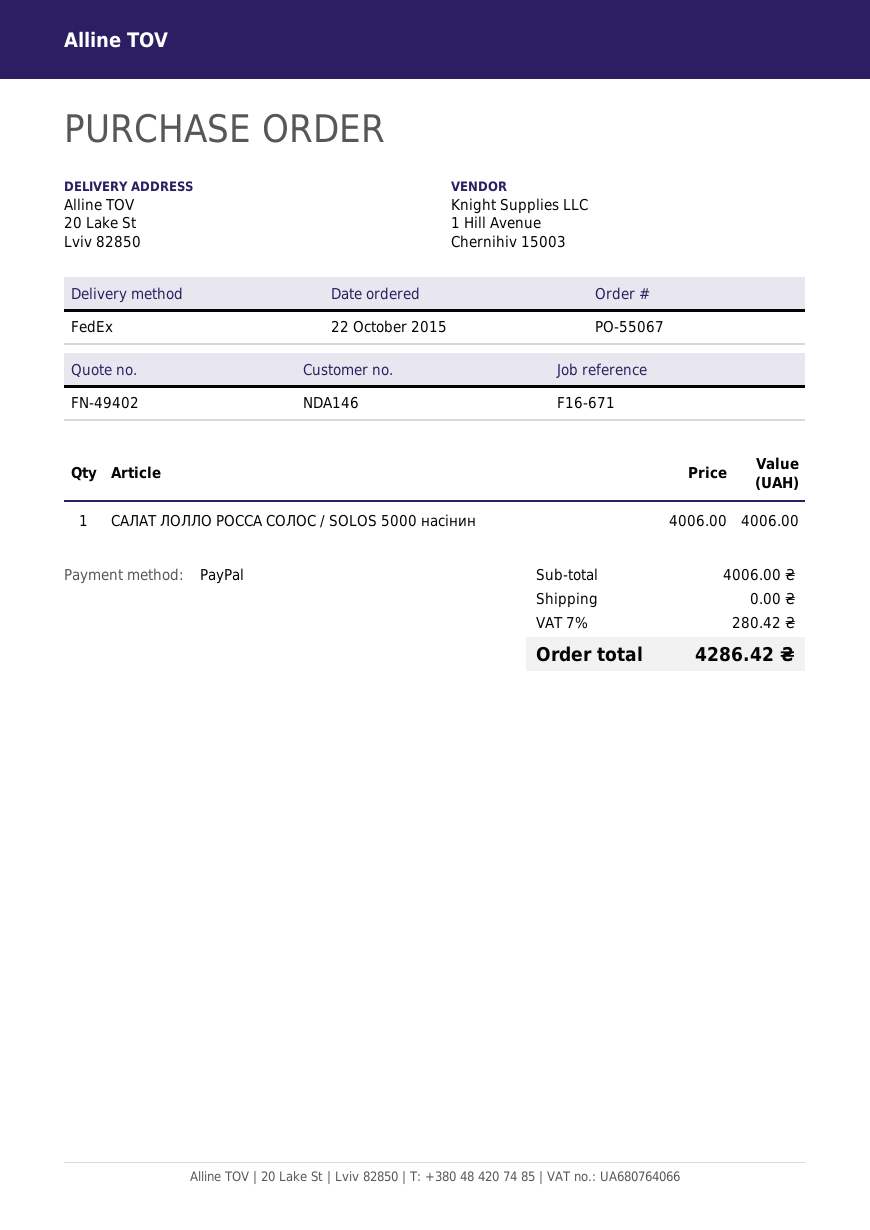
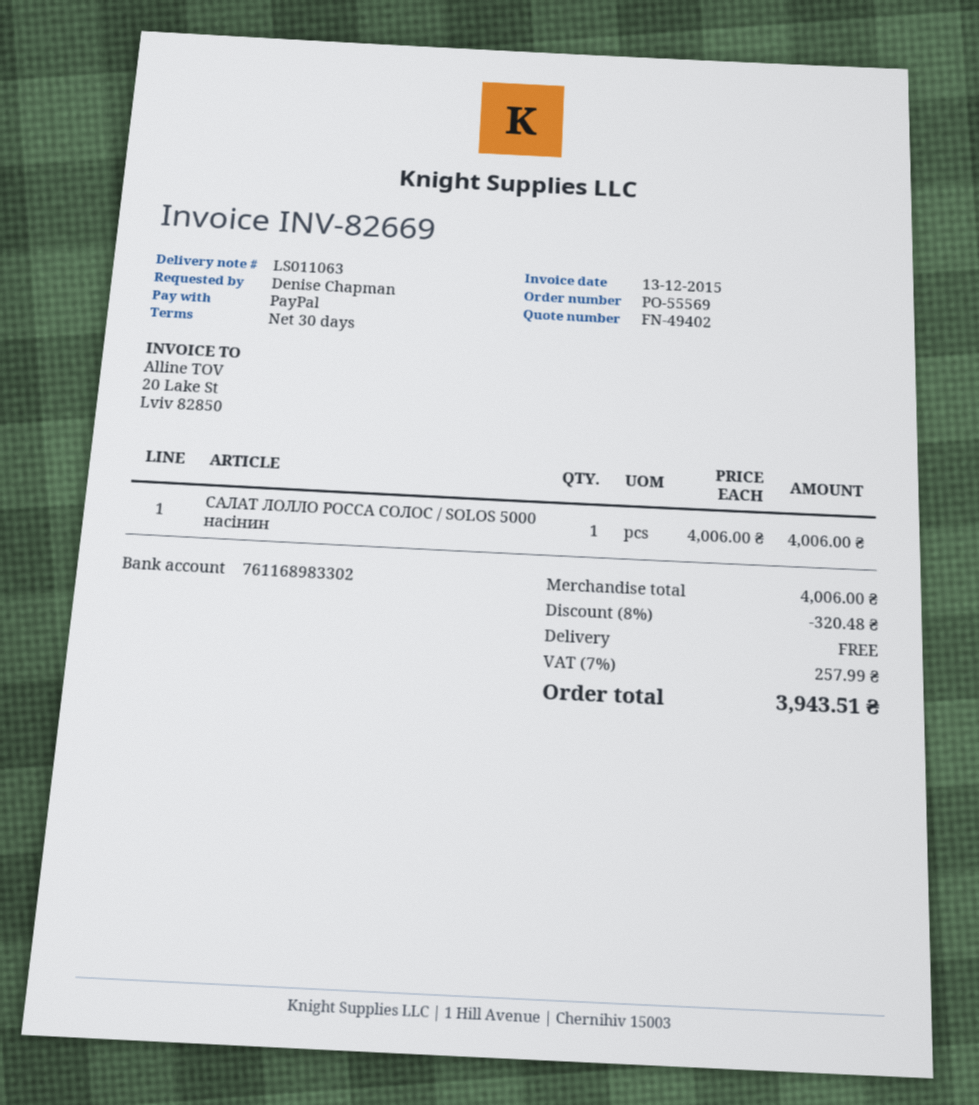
order number: PO-55067 -> PO-55569
discount: none -> 8% = 320.48
tax: 7% = 280.42 -> 7% = 257.99
total: 4286.42 -> 3943.51

